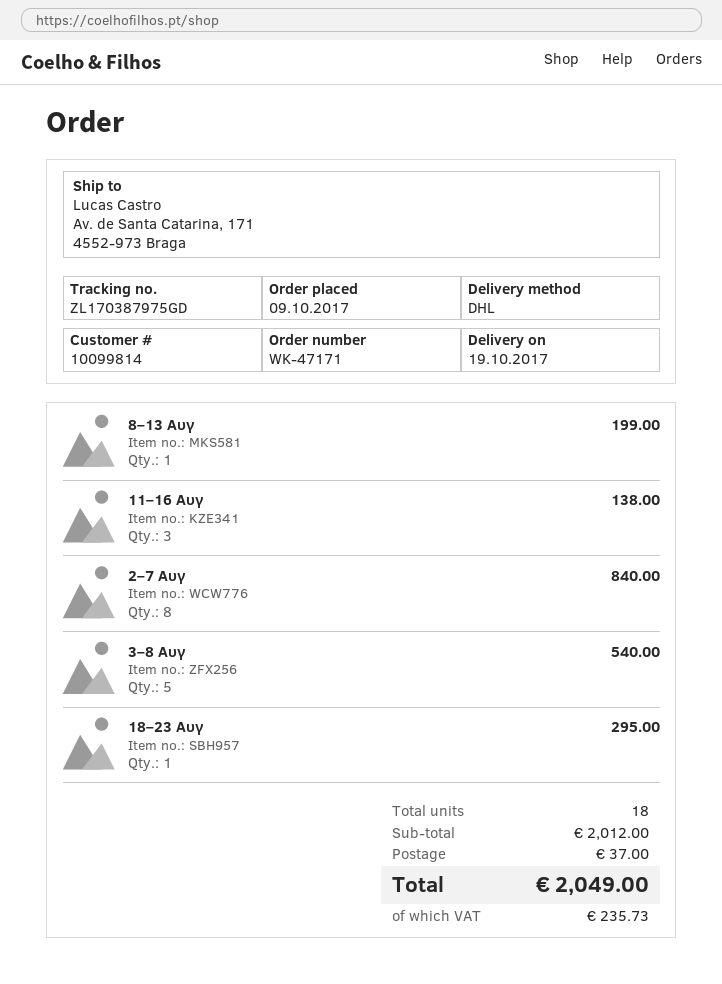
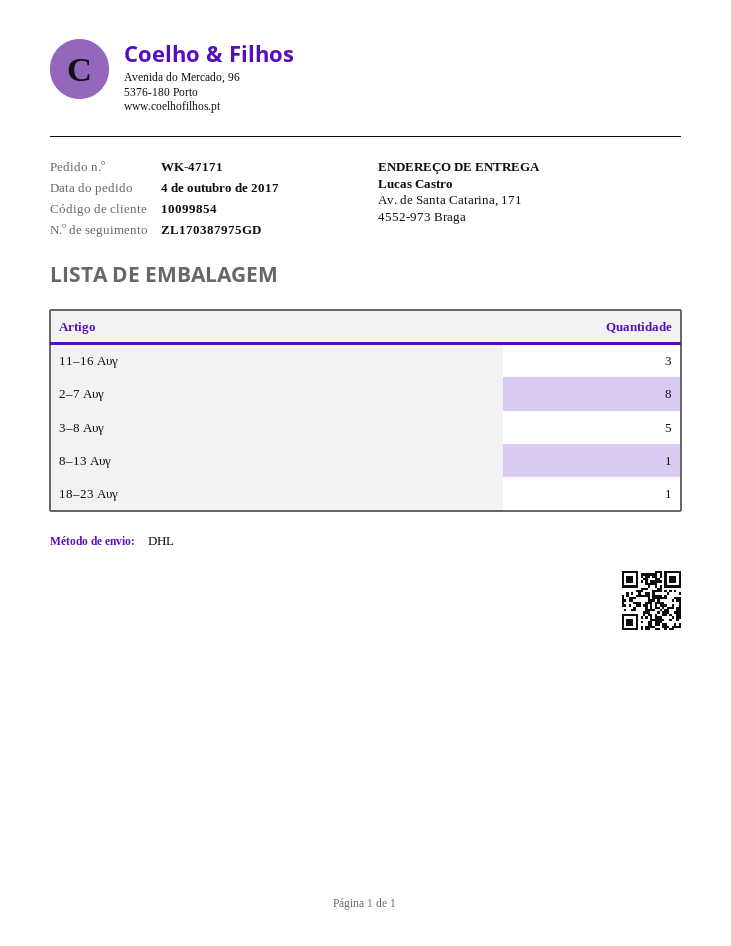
order date: 2017-10-09 -> 2017-10-04
customer number: 10099814 -> 10099854

